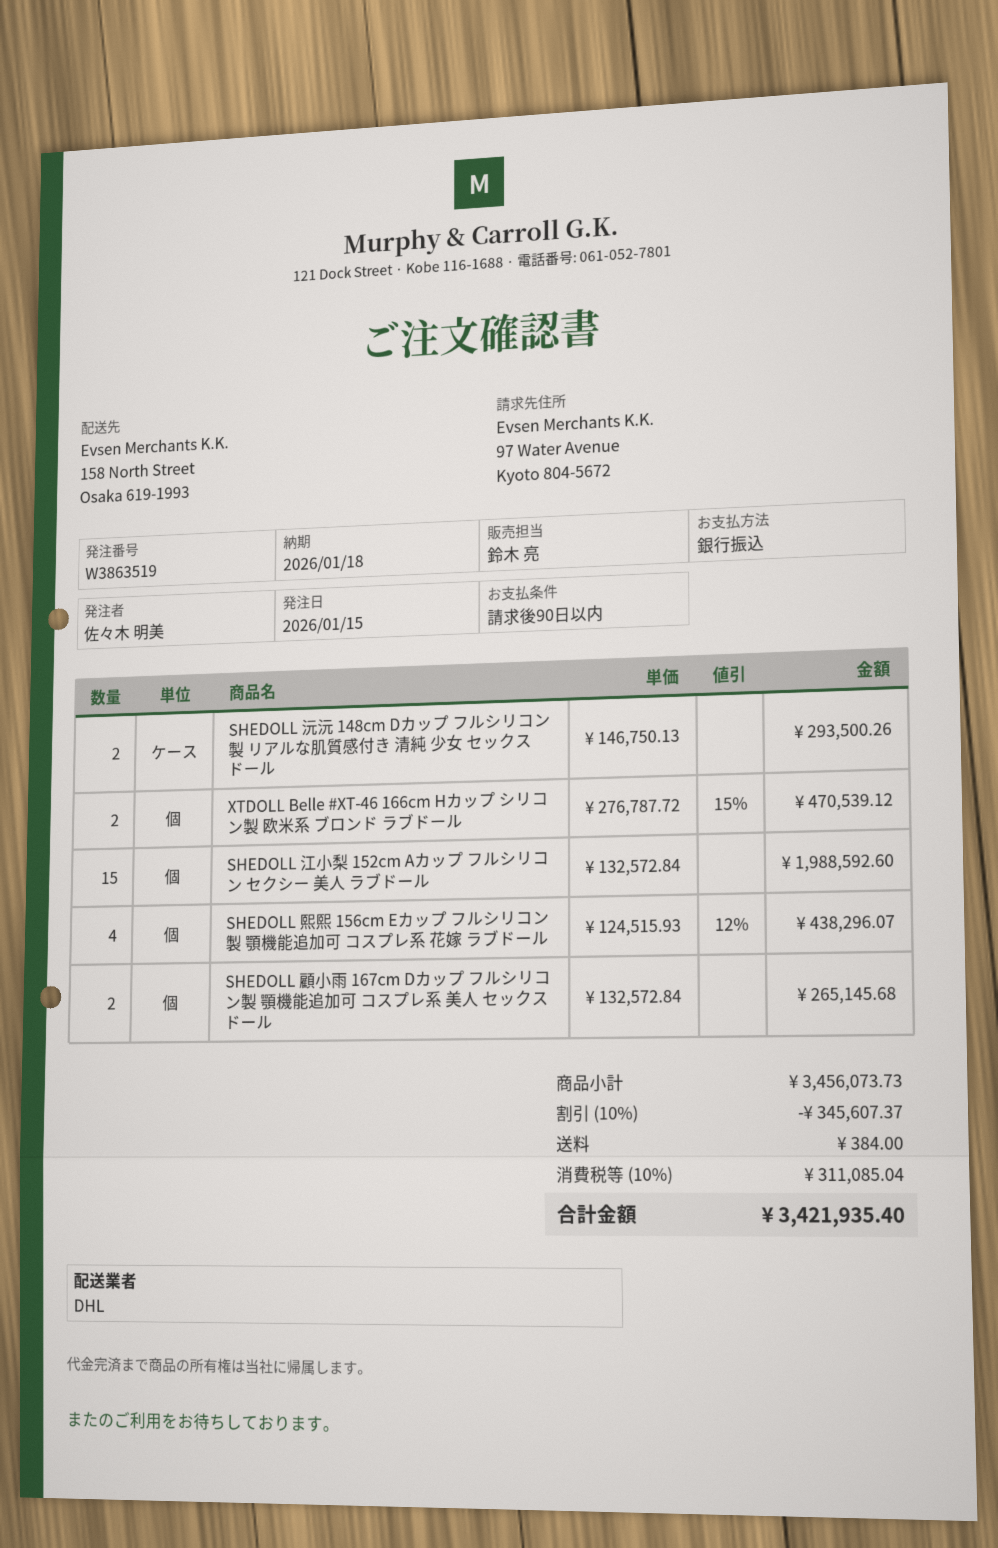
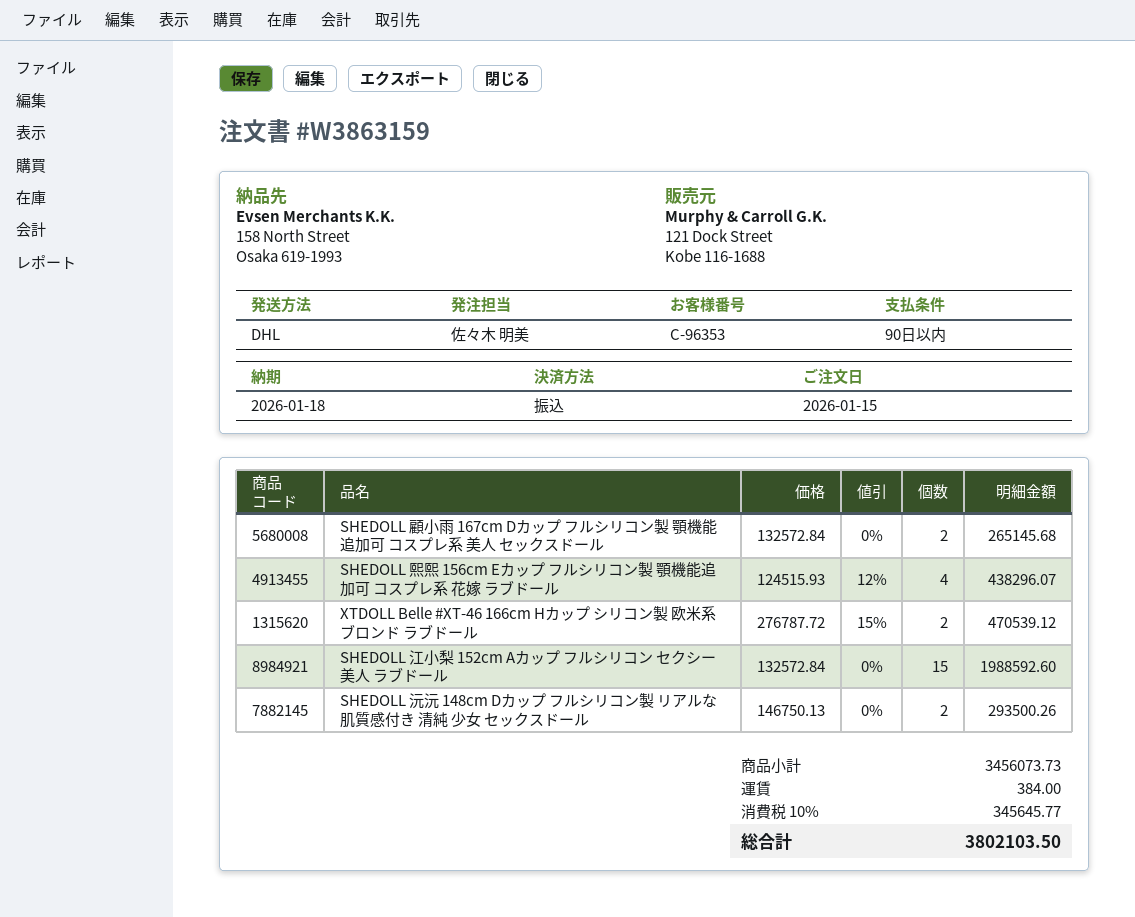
order number: W3863519 -> W3863159
discount: 10% = 345607.37 -> none
tax: 10% = 311085.04 -> 10% = 345645.77
total: 3421935.40 -> 3802103.50

